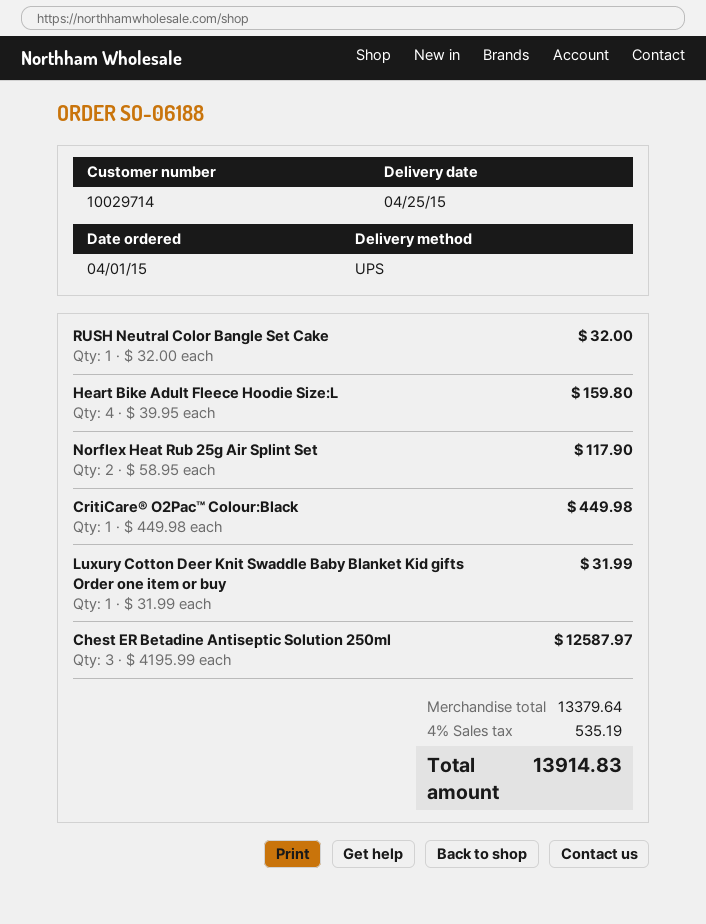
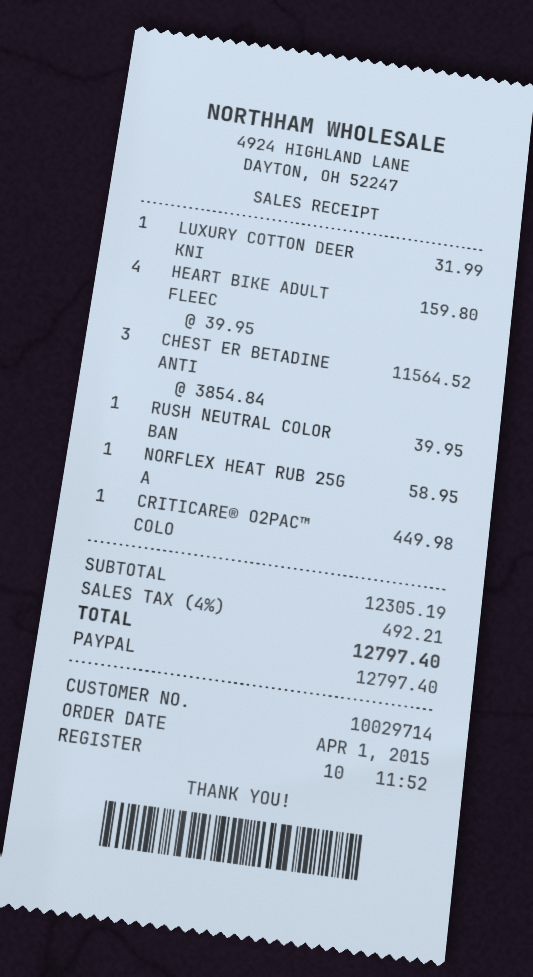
RUSH Neutral Color Bangle Set Cake: 1 x 32.00 = 32.00 -> 1 x 39.95 = 39.95
Norflex Heat Rub 25g Air Splint Set: 2 x 58.95 = 117.90 -> 1 x 58.95 = 58.95
Chest ER Betadine Antiseptic Solution 250ml: 3 x 4195.99 = 12587.97 -> 3 x 3854.84 = 11564.52
subtotal: 13379.64 -> 12305.19
tax: 4% = 535.19 -> 4% = 492.21
total: 13914.83 -> 12797.40

